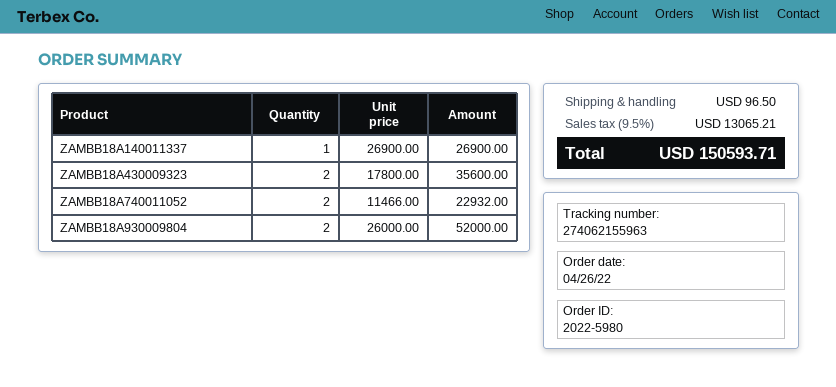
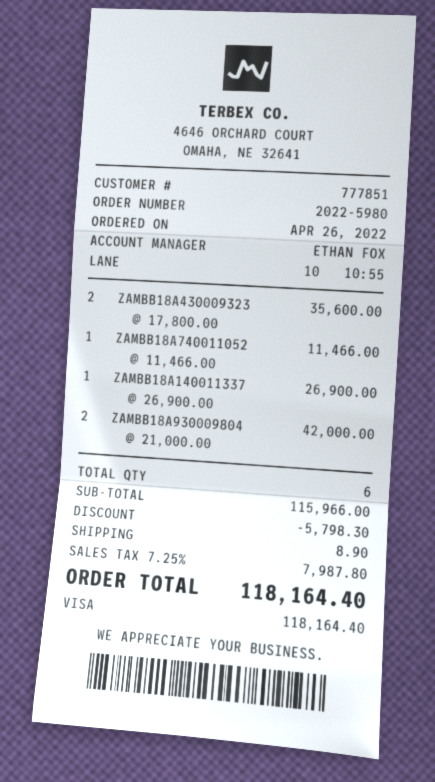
ZAMBB18A740011052: 2 x 11466.00 = 22932.00 -> 1 x 11466.00 = 11466.00
ZAMBB18A930009804: 2 x 26000.00 = 52000.00 -> 2 x 21000.00 = 42000.00
discount: none -> 5798.30
shipping: 96.50 -> 8.90
tax: 9.5% = 13065.21 -> 7.25% = 7987.80
total: 150593.71 -> 118164.40

